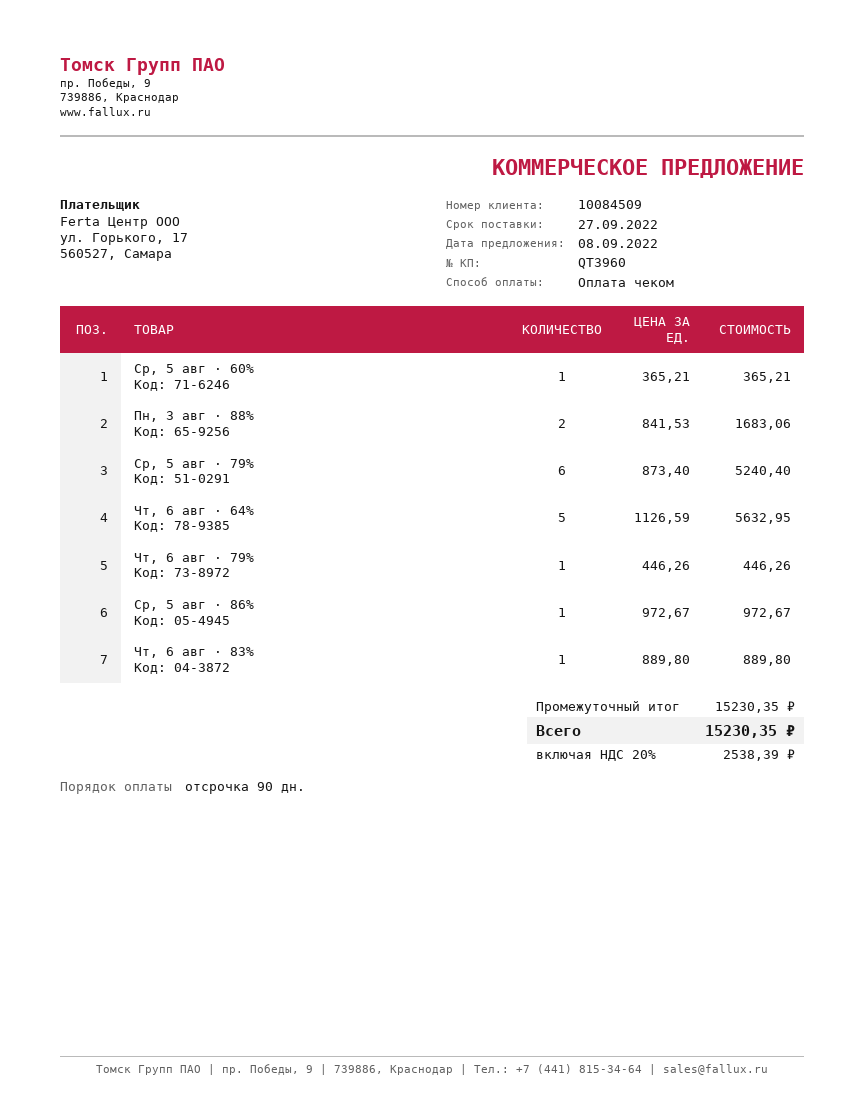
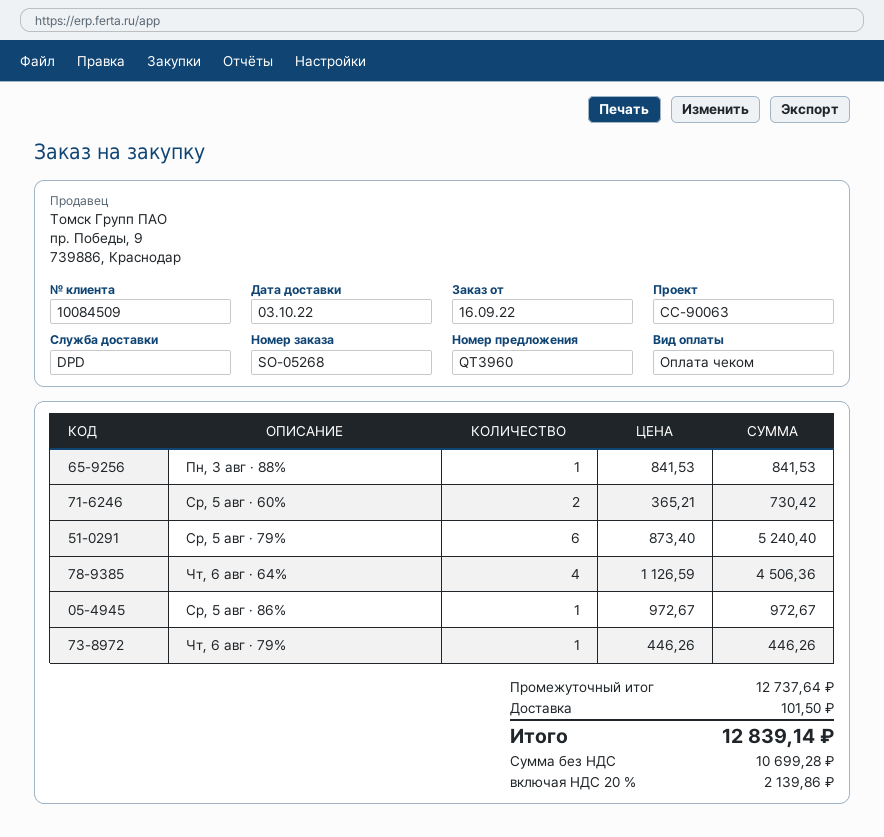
delivery date: 2022-09-27 -> 2022-10-03
Ср, 5 авг · 60%: 1 x 365.21 = 365.21 -> 2 x 365.21 = 730.42
Пн, 3 авг · 88%: 2 x 841.53 = 1683.06 -> 1 x 841.53 = 841.53
Чт, 6 авг · 64%: 5 x 1126.59 = 5632.95 -> 4 x 1126.59 = 4506.36
Чт, 6 авг · 83%: 1 x 889.80 = 889.80 -> none
subtotal: 15230.35 -> 12737.64
shipping: none -> 101.50
tax: 20% = 2538.39 -> 20% = 2139.86
total: 15230.35 -> 12839.14

